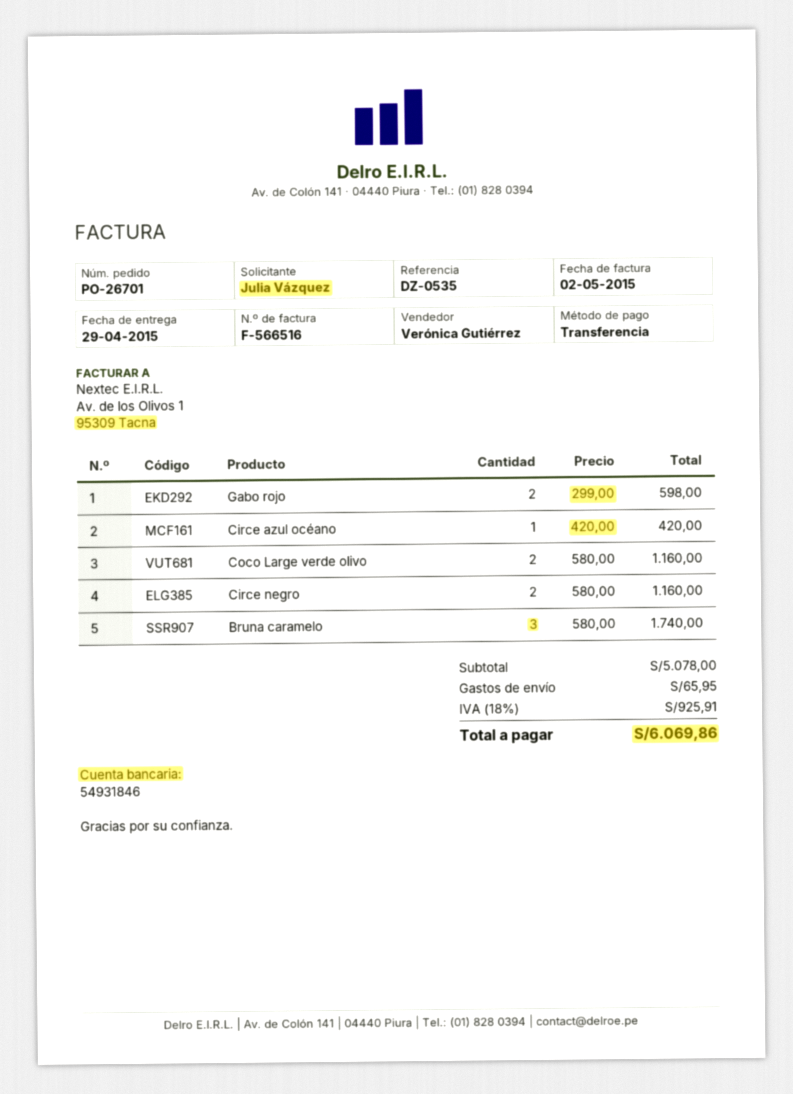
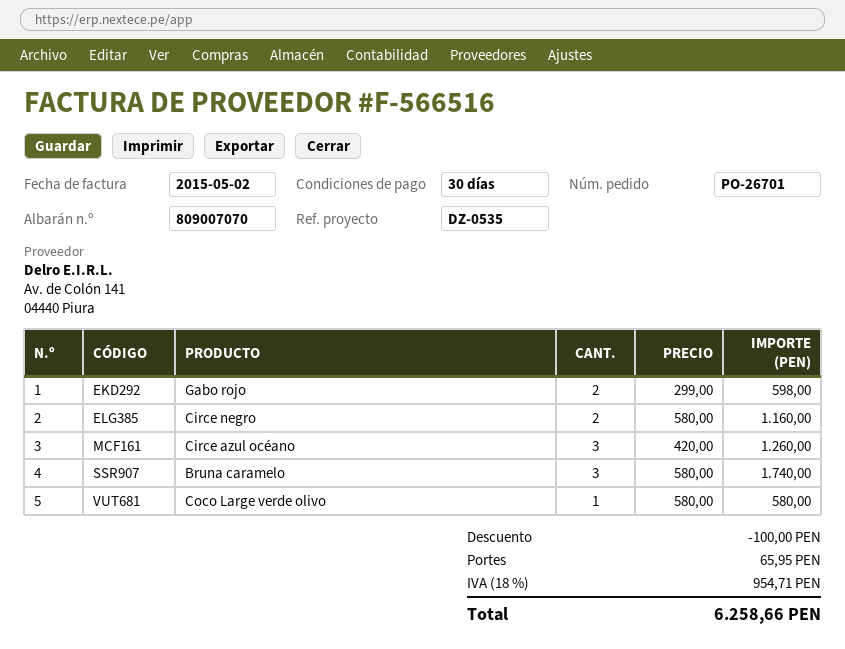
Circe azul océano: 1 x 420.00 = 420.00 -> 3 x 420.00 = 1260.00
Coco Large verde olivo: 2 x 580.00 = 1160.00 -> 1 x 580.00 = 580.00
discount: none -> 100.00
tax: 18% = 925.91 -> 18% = 954.71
total: 6069.86 -> 6258.66

